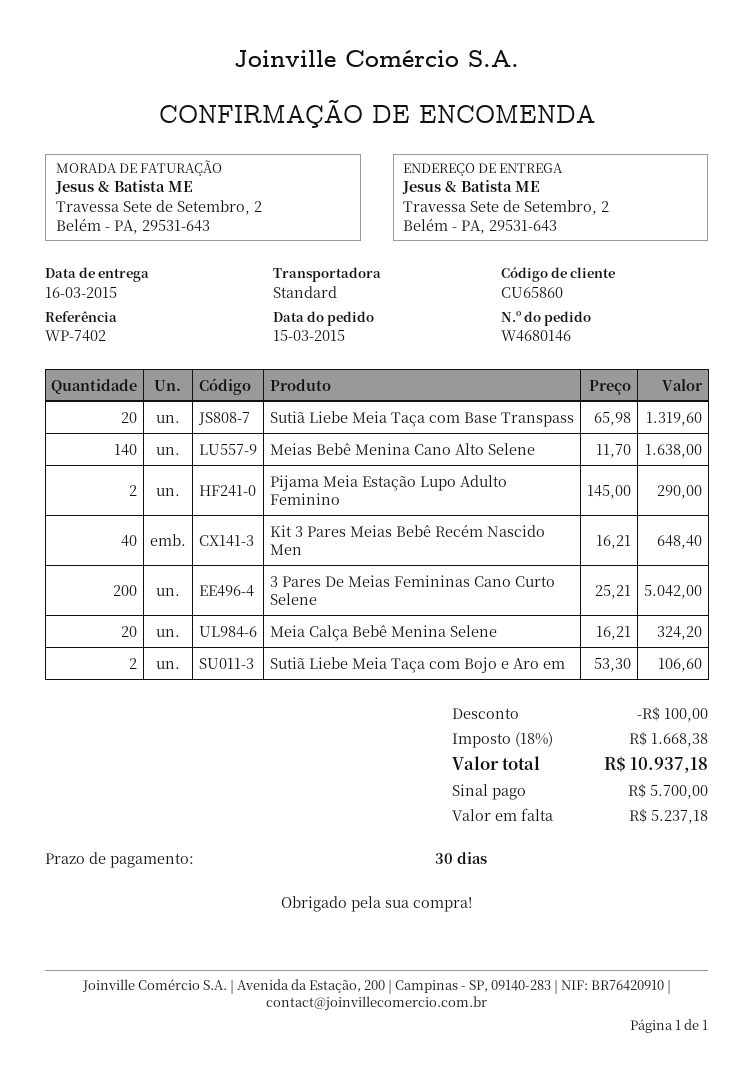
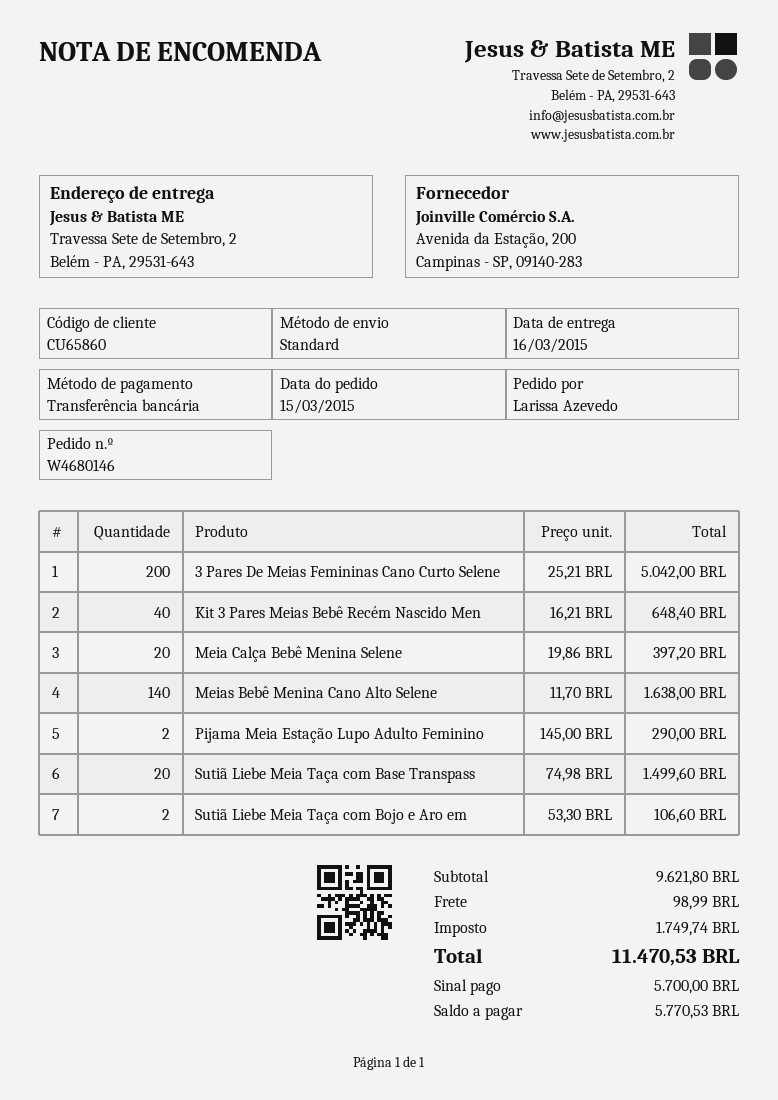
Sutiã Liebe Meia Taça com Base Transpass: 20 x 65.98 = 1319.60 -> 20 x 74.98 = 1499.60
Meia Calça Bebê Menina Selene: 20 x 16.21 = 324.20 -> 20 x 19.86 = 397.20
discount: 100.00 -> none
shipping: none -> 98.99
tax: 1668.38 -> 1749.74
total: 10937.18 -> 11470.53
balance: 5237.18 -> 5770.53

